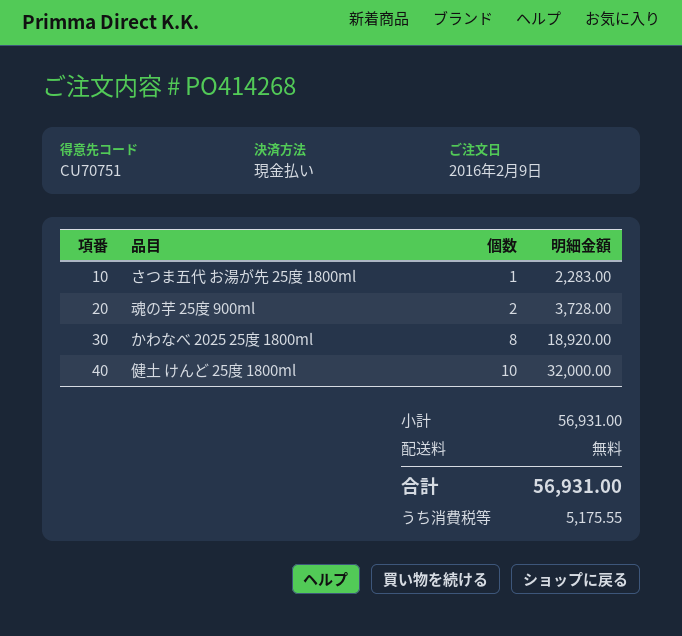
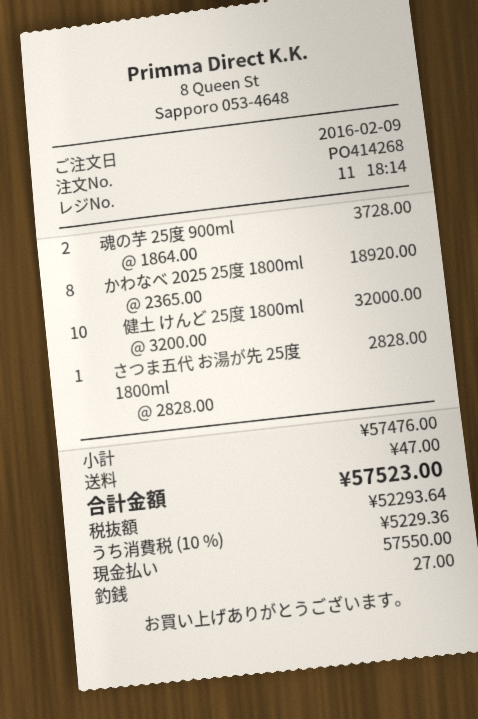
さつま五代 お湯が先 25度 1800ml: 1 for 2283.00 -> 1 for 2828.00
subtotal: 56931.00 -> 57476.00
shipping: 0.00 -> 47.00
tax: 5175.55 -> 5229.36
total: 56931.00 -> 57523.00

